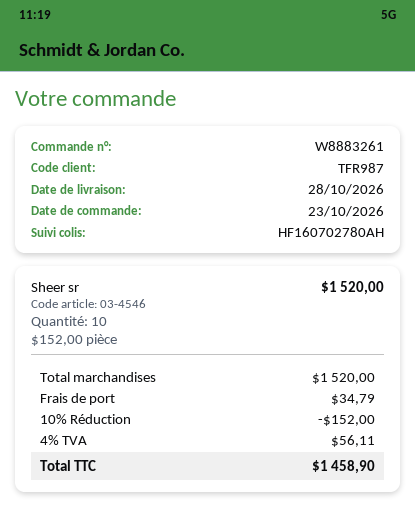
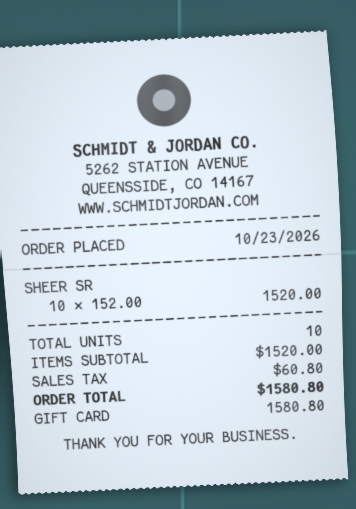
discount: 10% = 152.00 -> none
shipping: 34.79 -> none
tax: 56.11 -> 60.80
total: 1458.90 -> 1580.80

